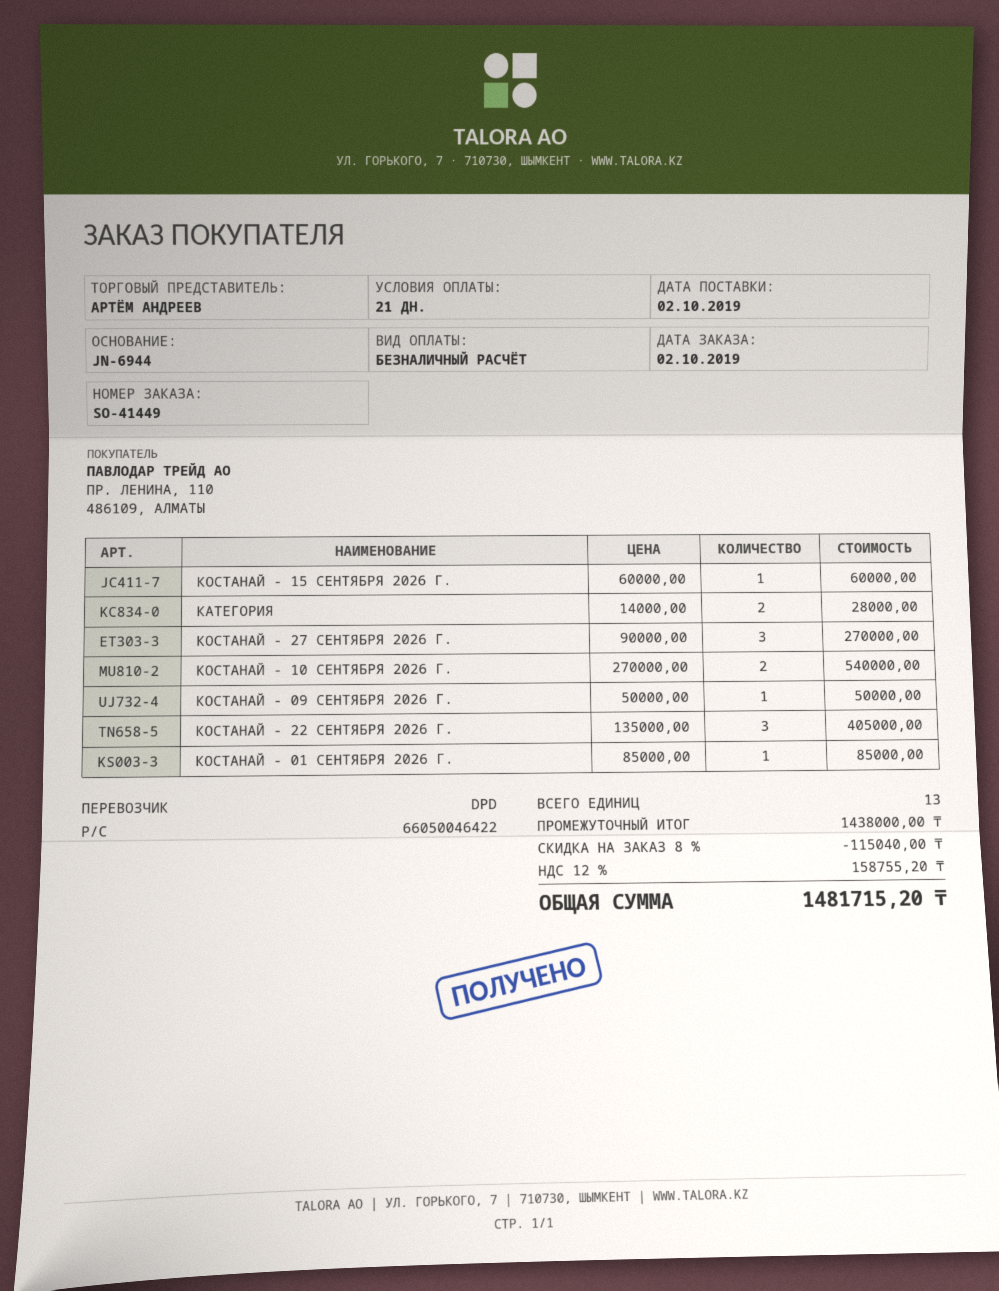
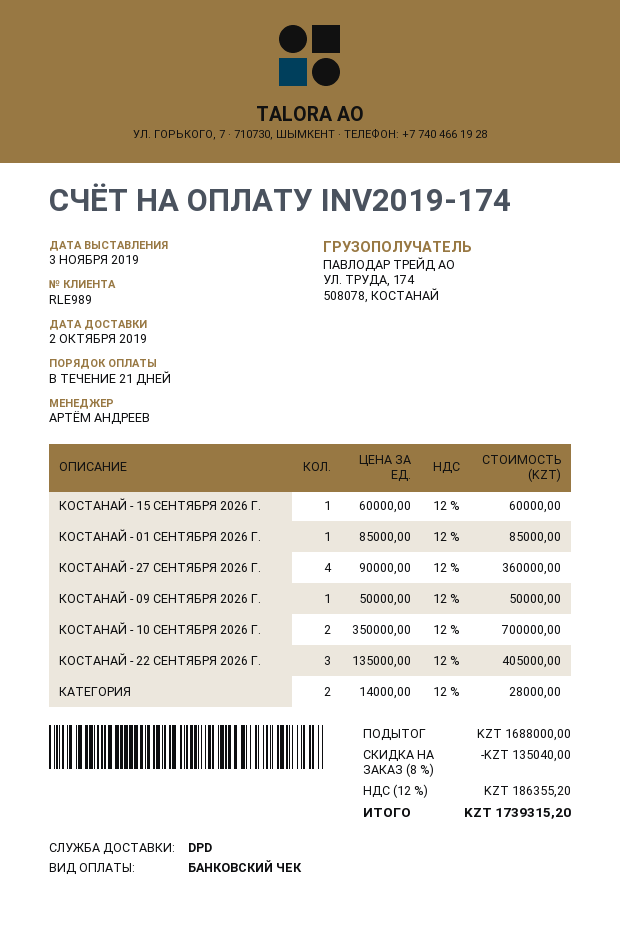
payment method: bank transfer -> cheque
КОСТАНАЙ - 27 СЕНТЯБРЯ 2026 Г.: 3 x 90000.00 = 270000.00 -> 4 x 90000.00 = 360000.00
КОСТАНАЙ - 10 СЕНТЯБРЯ 2026 Г.: 2 x 270000.00 = 540000.00 -> 2 x 350000.00 = 700000.00
subtotal: 1438000.00 -> 1688000.00
discount: 8% = 115040.00 -> 8% = 135040.00
tax: 12% = 158755.20 -> 12% = 186355.20
total: 1481715.20 -> 1739315.20

